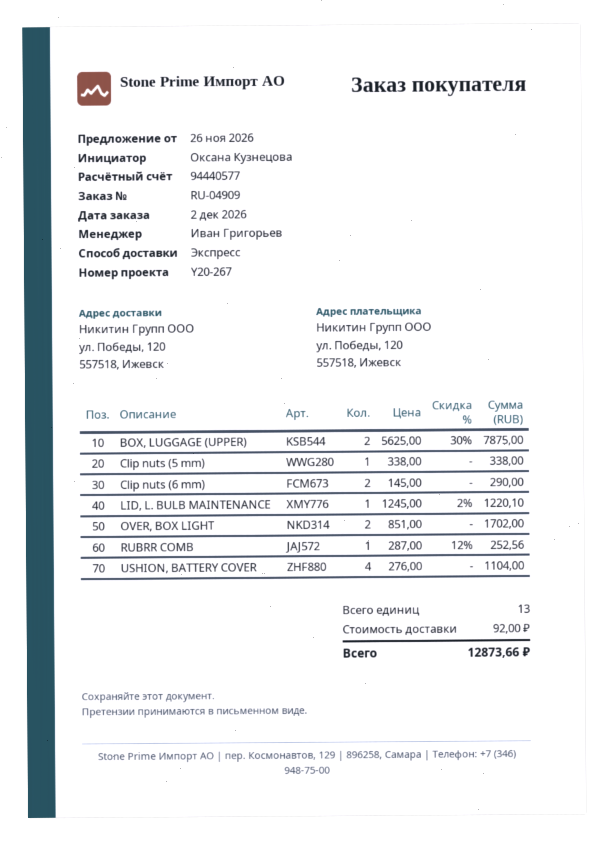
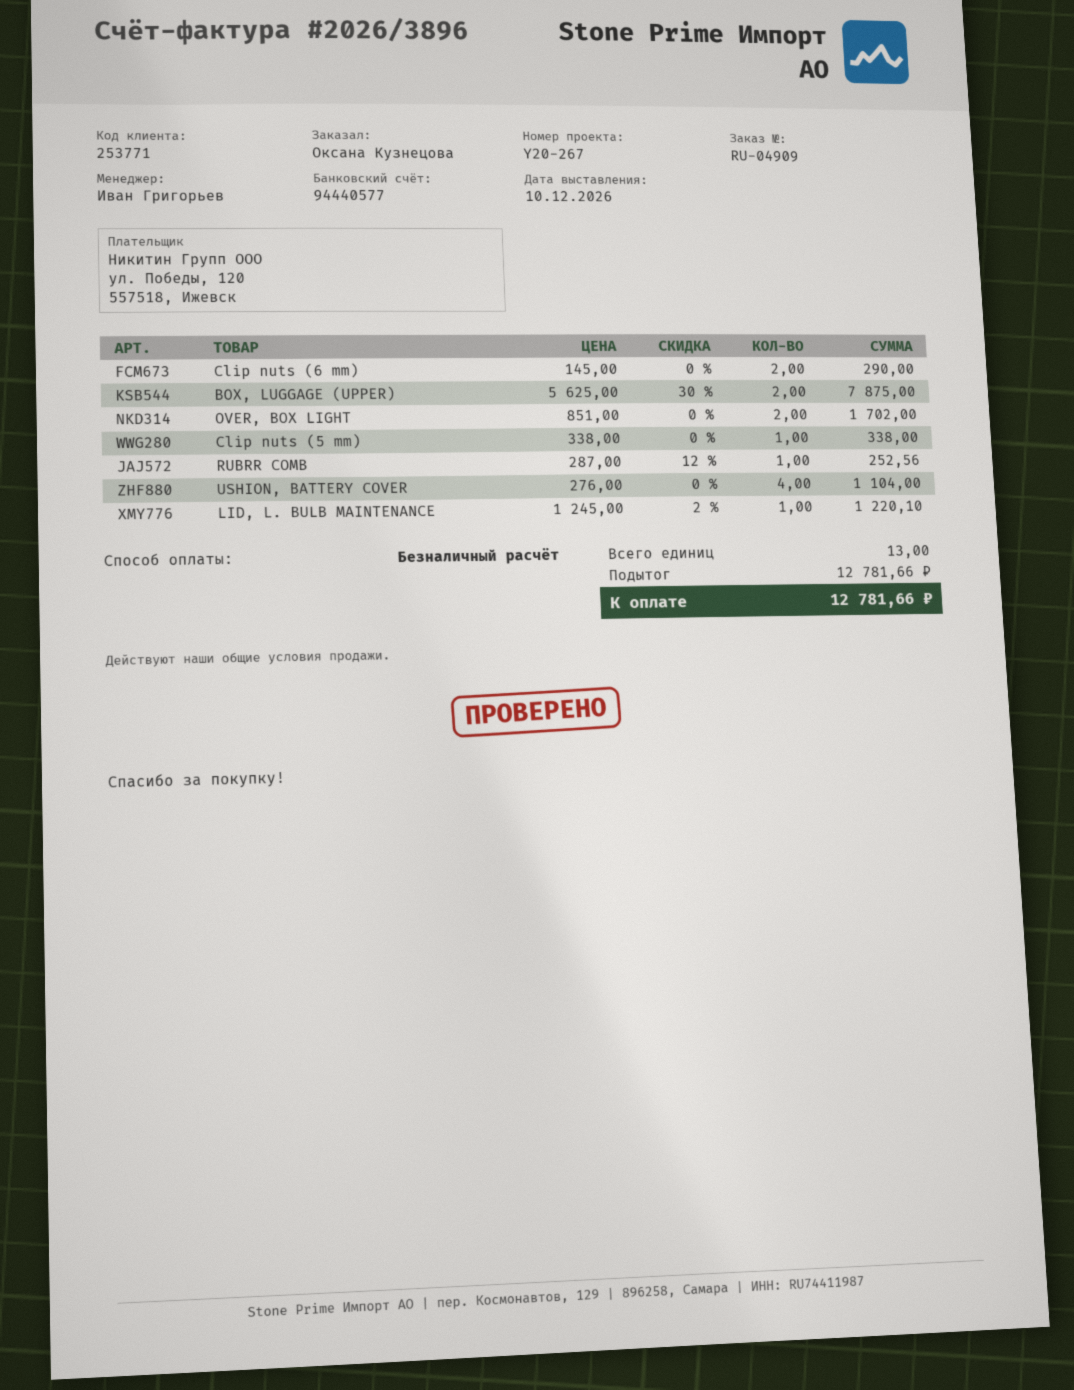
shipping: 92.00 -> none
total: 12873.66 -> 12781.66

